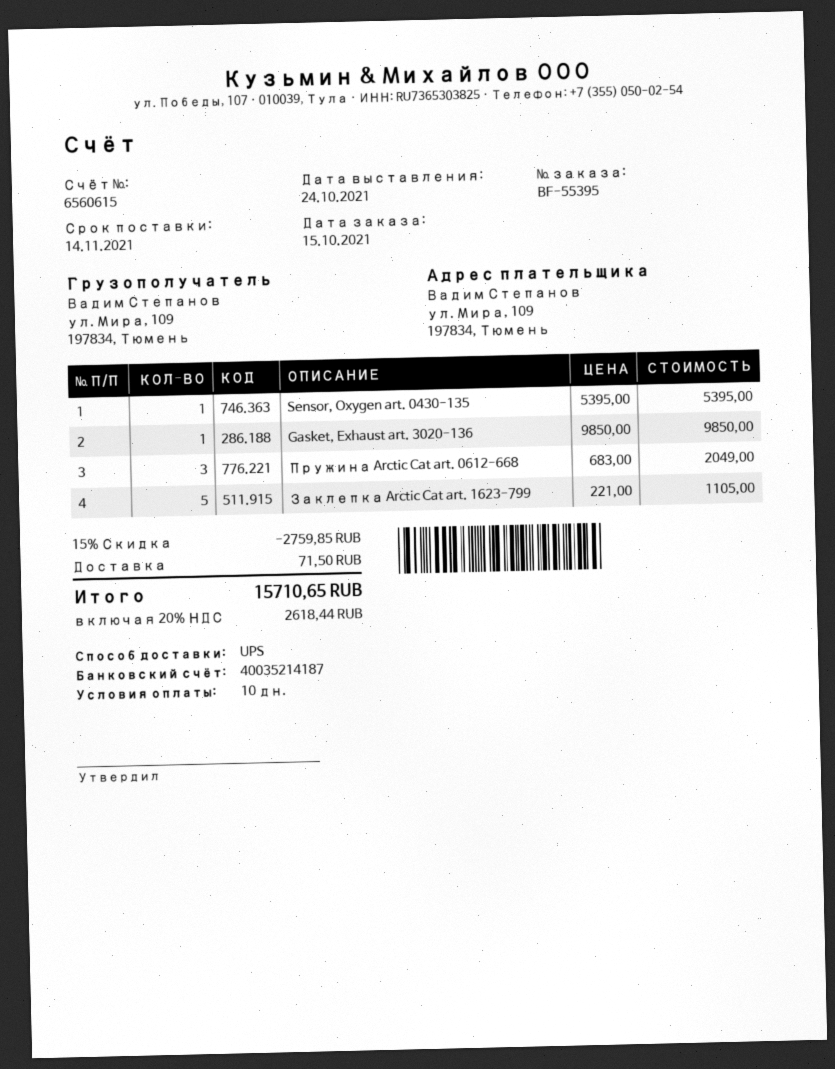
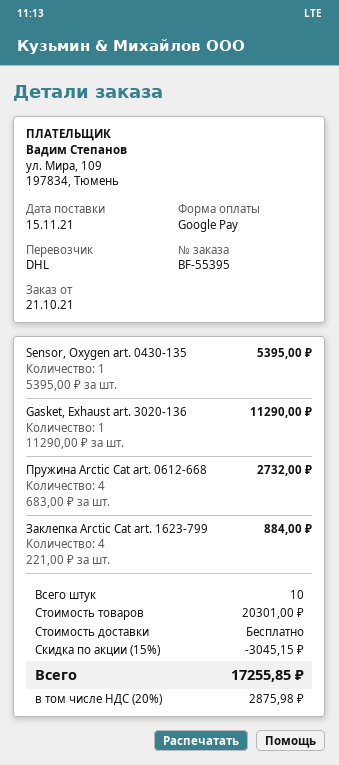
order date: 2021-10-15 -> 2021-10-21
delivery date: 2021-11-14 -> 2021-11-15
shipping method: UPS -> DHL
Gasket, Exhaust art. 3020-136: 1 x 9850.00 = 9850.00 -> 1 x 11290.00 = 11290.00
Пружина Arctic Cat art. 0612-668: 3 x 683.00 = 2049.00 -> 4 x 683.00 = 2732.00
Заклепка Arctic Cat art. 1623-799: 5 x 221.00 = 1105.00 -> 4 x 221.00 = 884.00
discount: 15% = 2759.85 -> 15% = 3045.15
shipping: 71.50 -> 0.00
tax: 20% = 2618.44 -> 20% = 2875.98
total: 15710.65 -> 17255.85

